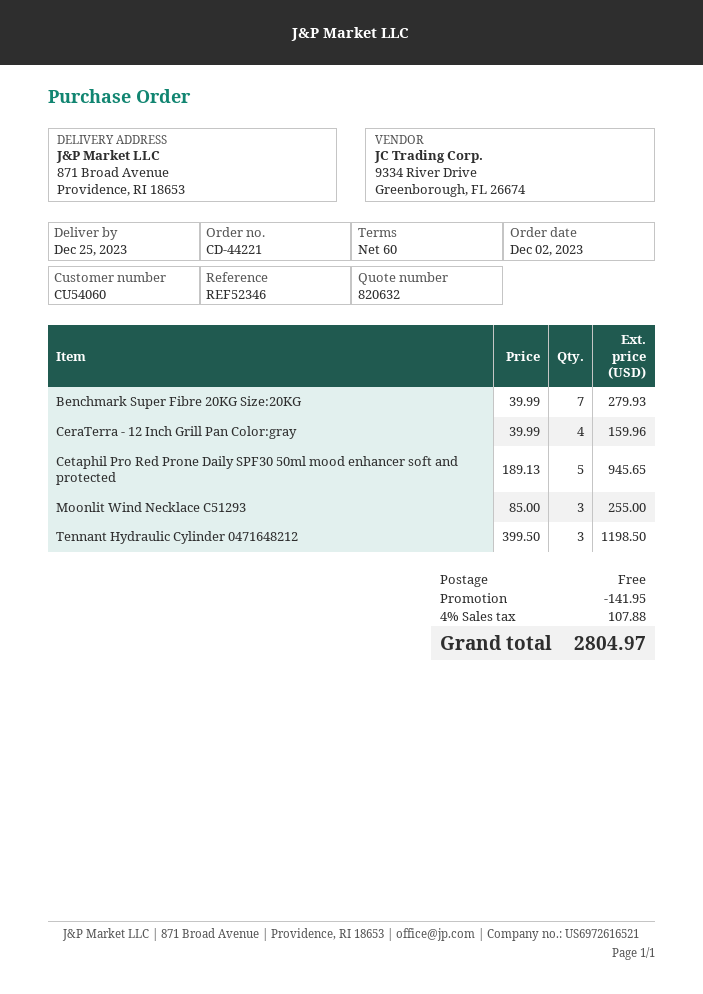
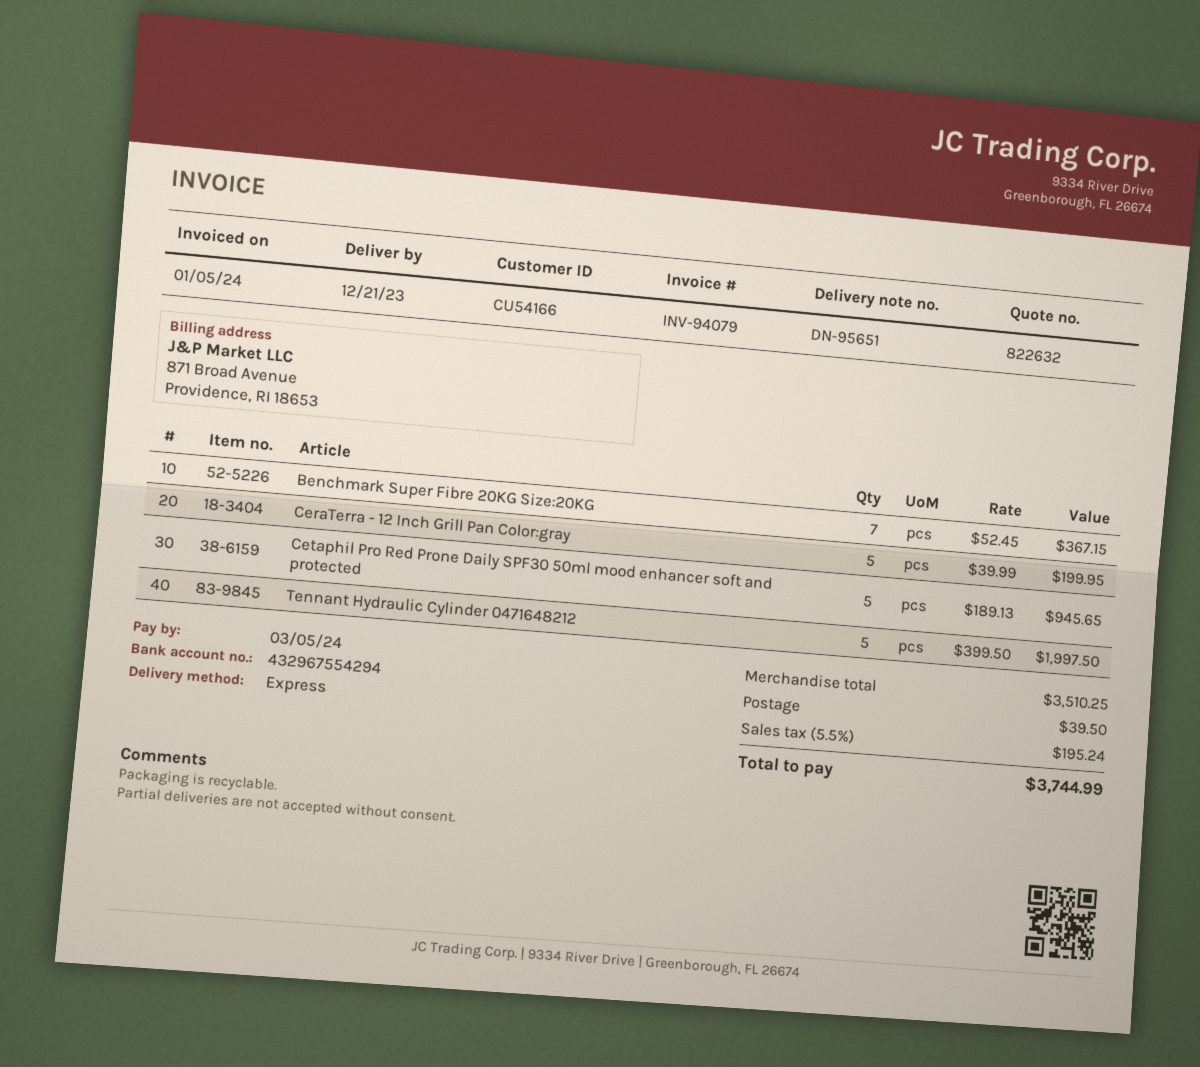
quote number: 820632 -> 822632
delivery date: 2023-12-25 -> 2023-12-21
customer number: CU54060 -> CU54166
Benchmark Super Fibre 20KG Size:20KG: 7 x 39.99 = 279.93 -> 7 x 52.45 = 367.15
CeraTerra - 12 Inch Grill Pan Color:gray: 4 x 39.99 = 159.96 -> 5 x 39.99 = 199.95
Moonlit Wind Necklace C51293: 3 x 85.00 = 255.00 -> none
Tennant Hydraulic Cylinder 0471648212: 3 x 399.50 = 1198.50 -> 5 x 399.50 = 1997.50
discount: 141.95 -> none
shipping: 0.00 -> 39.50
tax: 4% = 107.88 -> 5.5% = 195.24
total: 2804.97 -> 3744.99

